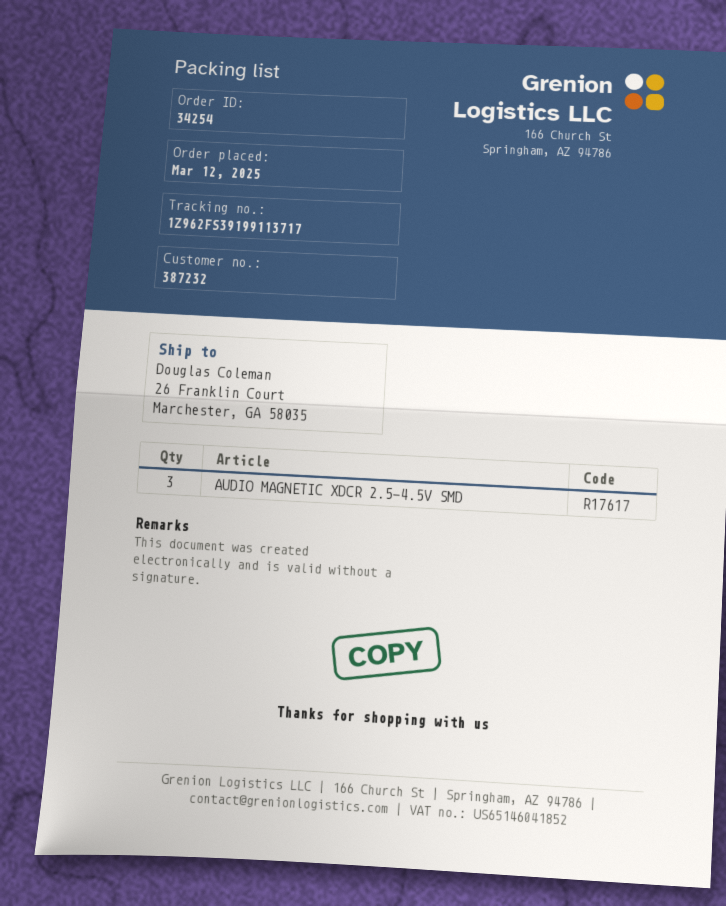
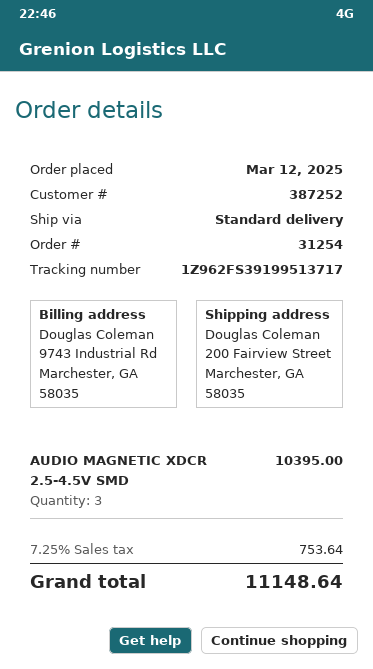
order number: 34254 -> 31254
customer number: 387232 -> 387252
tracking number: 1Z962FS39199113717 -> 1Z962FS39199513717
ship to: 26 Franklin Court, Marchester, GA 58035 -> 200 Fairview Street, Marchester, GA 58035

